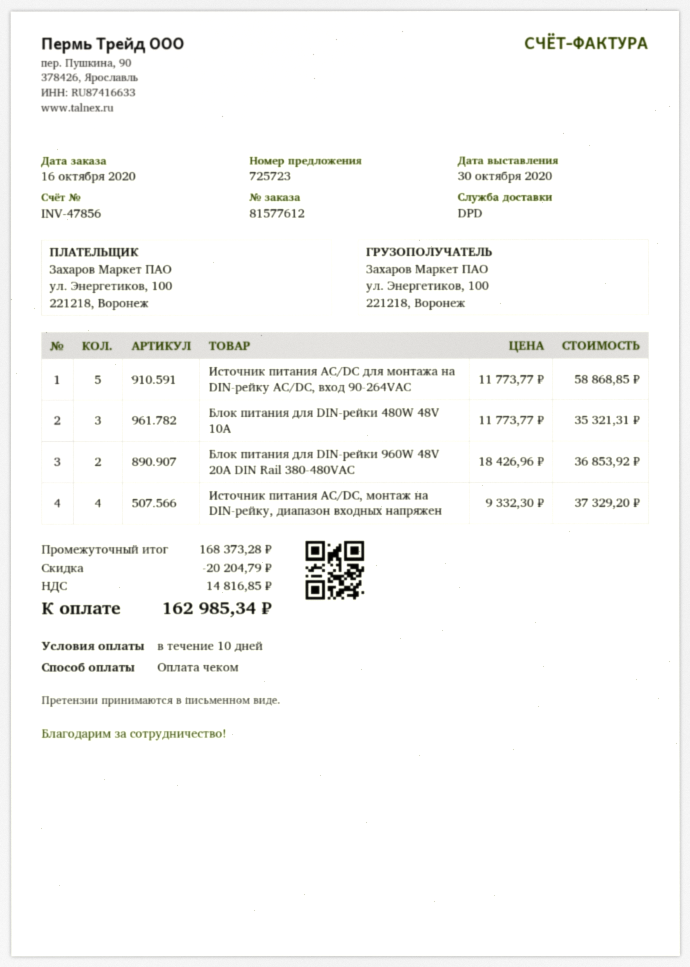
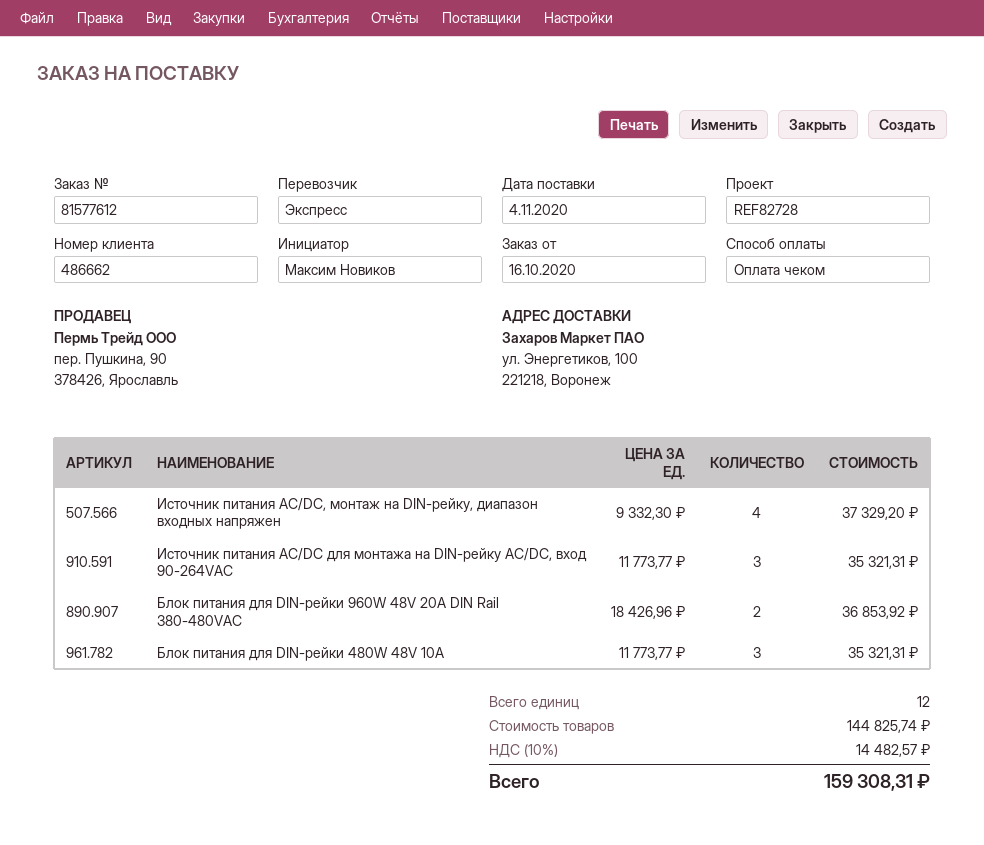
shipping method: DPD -> express
Источник питания AC/DC для монтажа на DIN-рейку AC/DC, вход 90-264VAC: 5 x 11773.77 = 58868.85 -> 3 x 11773.77 = 35321.31
subtotal: 168373.28 -> 144825.74
discount: 20204.79 -> none
tax: 14816.85 -> 14482.57
total: 162985.34 -> 159308.31

